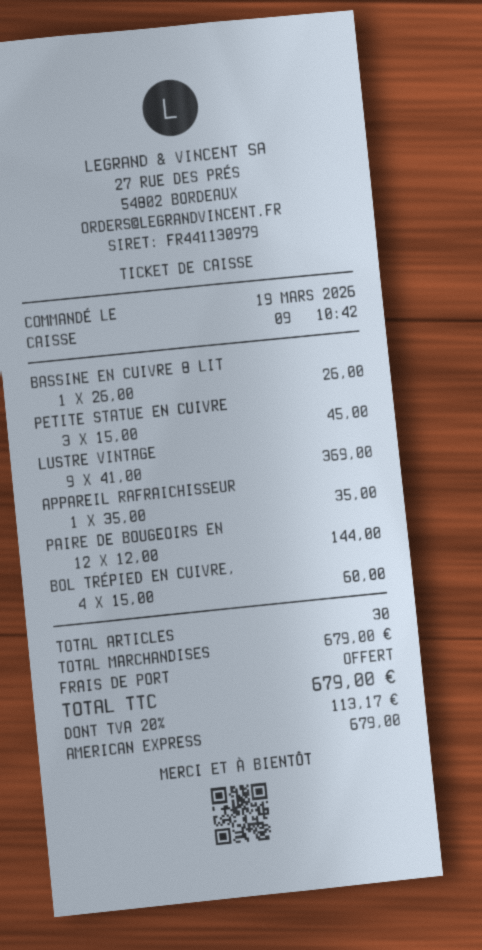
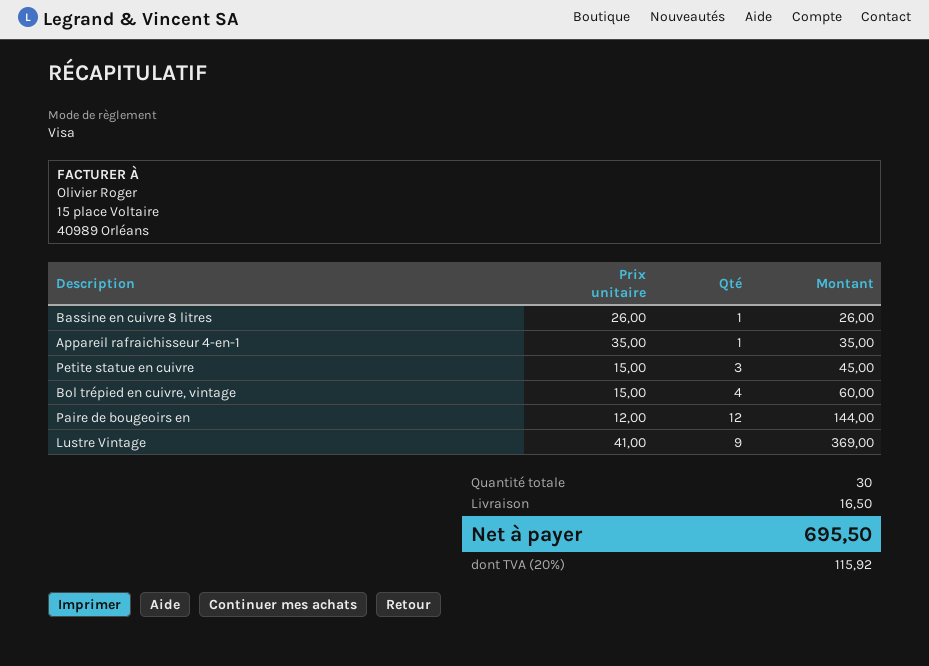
payment method: American Express -> Visa
shipping: 0.00 -> 16.50
tax: 20% = 113.17 -> 20% = 115.92
total: 679.00 -> 695.50

